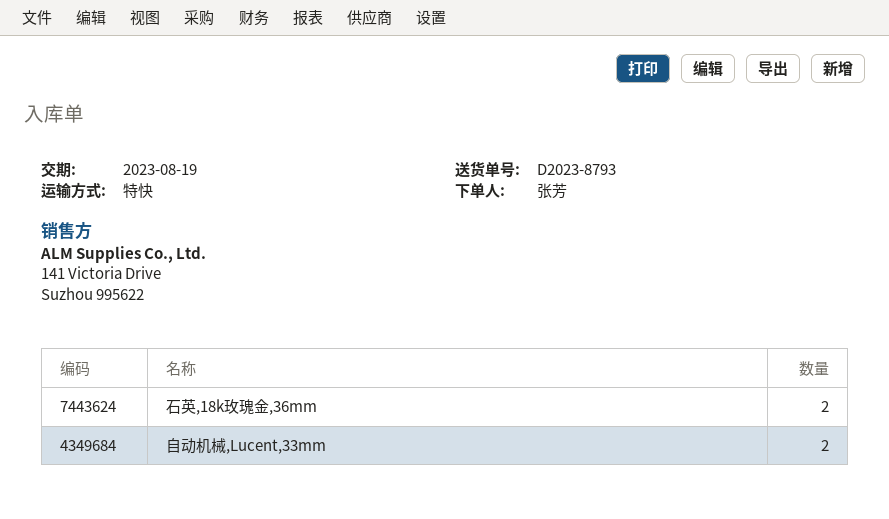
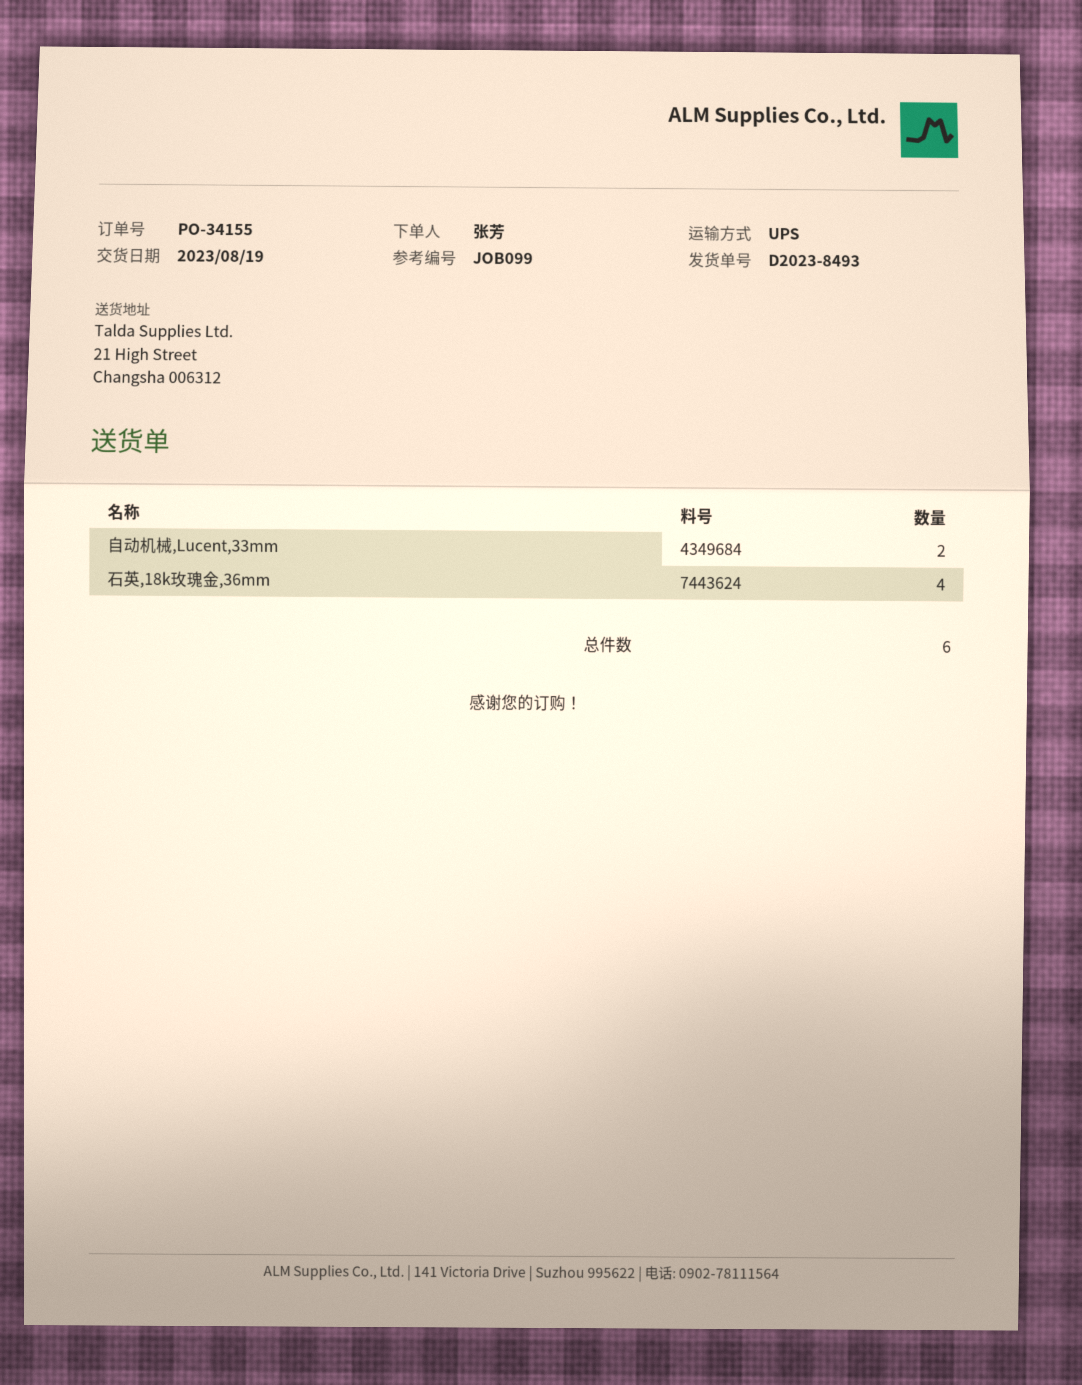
delivery note number: D2023-8793 -> D2023-8493
shipping method: express -> UPS
石英,18k玫瑰金,36mm: 2 -> 4

